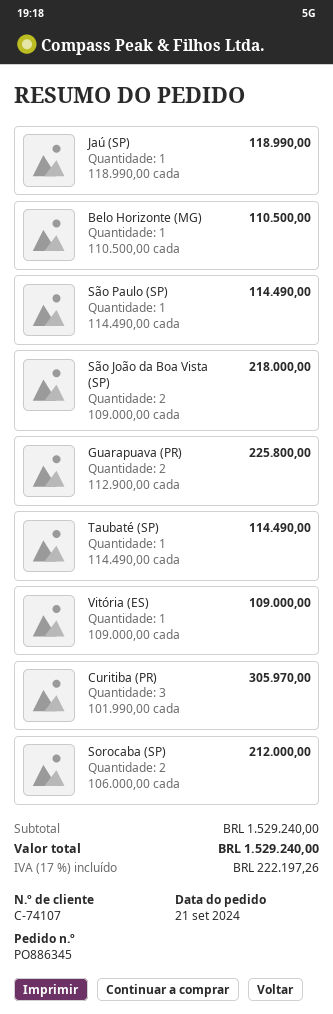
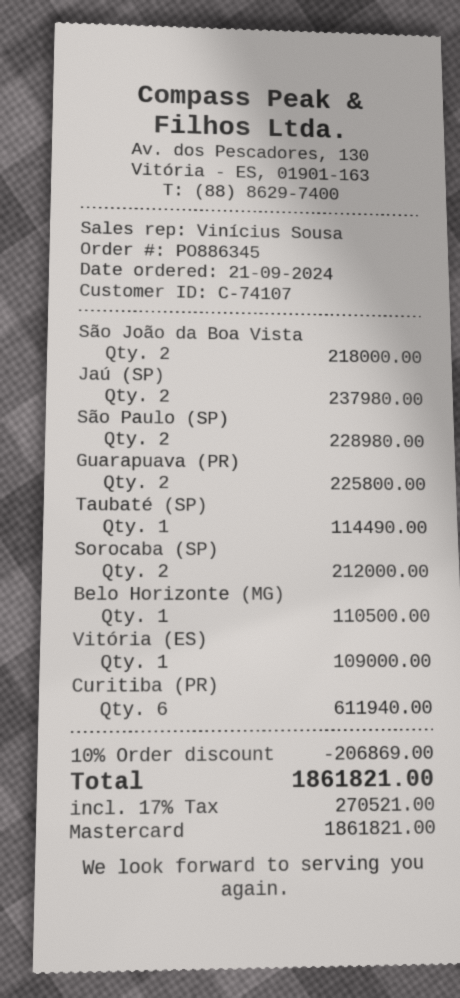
Jaú (SP): 1 for 118990.00 -> 2 for 237980.00
São Paulo (SP): 1 for 114490.00 -> 2 for 228980.00
Curitiba (PR): 3 for 305970.00 -> 6 for 611940.00
discount: none -> 10% = 206869.00
tax: 17% = 222197.26 -> 17% = 270521.00
total: 1529240.00 -> 1861821.00

